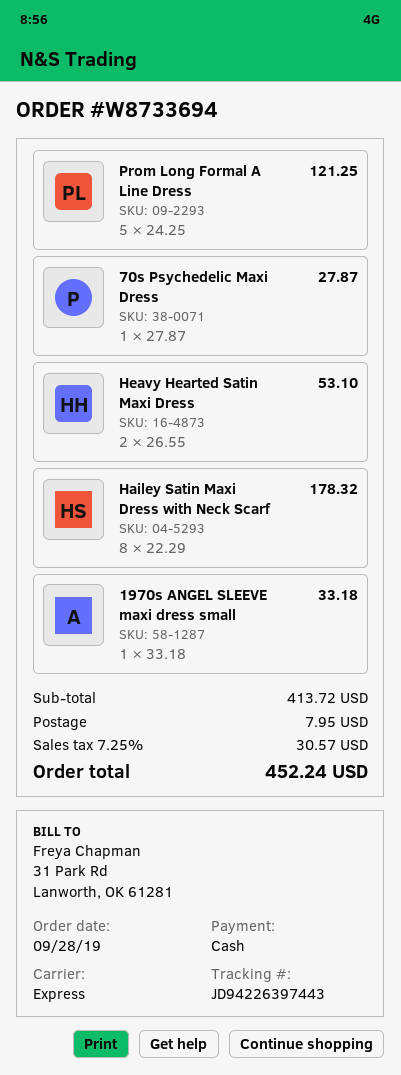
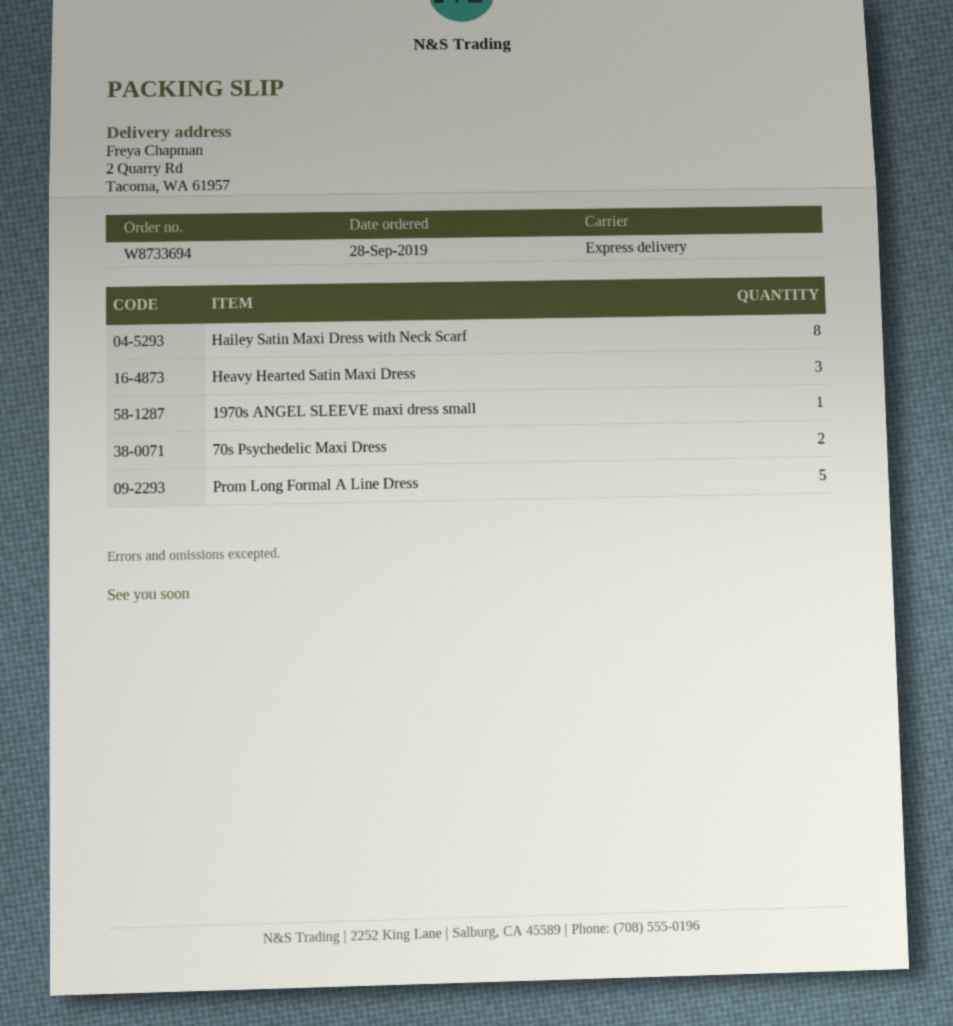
70s Psychedelic Maxi Dress: 1 -> 2
Heavy Hearted Satin Maxi Dress: 2 -> 3

